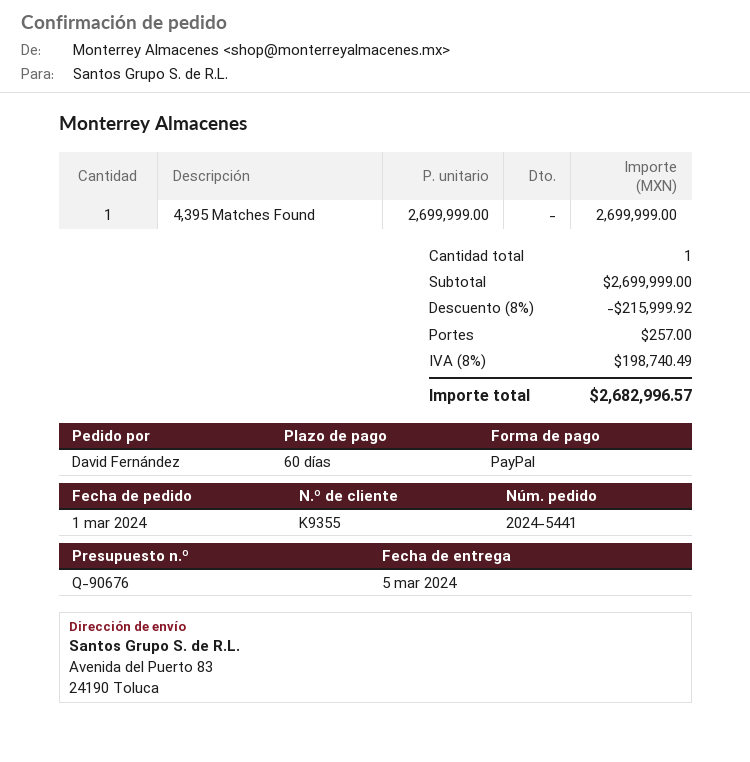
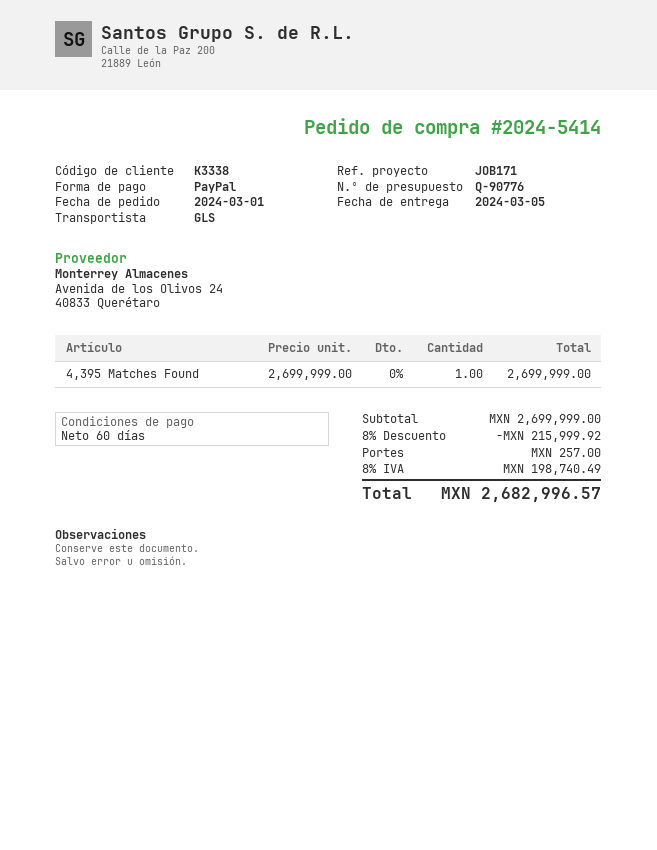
quote number: Q-90676 -> Q-90776
order number: 2024-5441 -> 2024-5414
customer number: K9355 -> K3338

